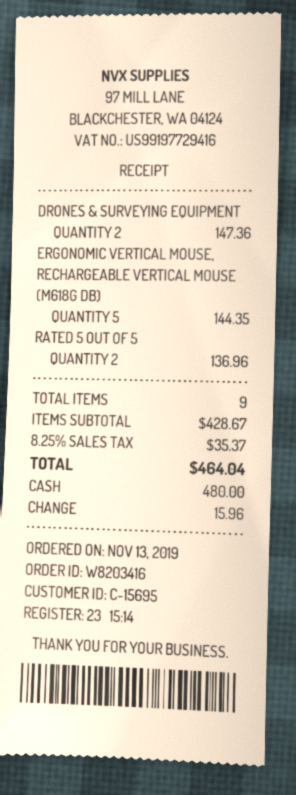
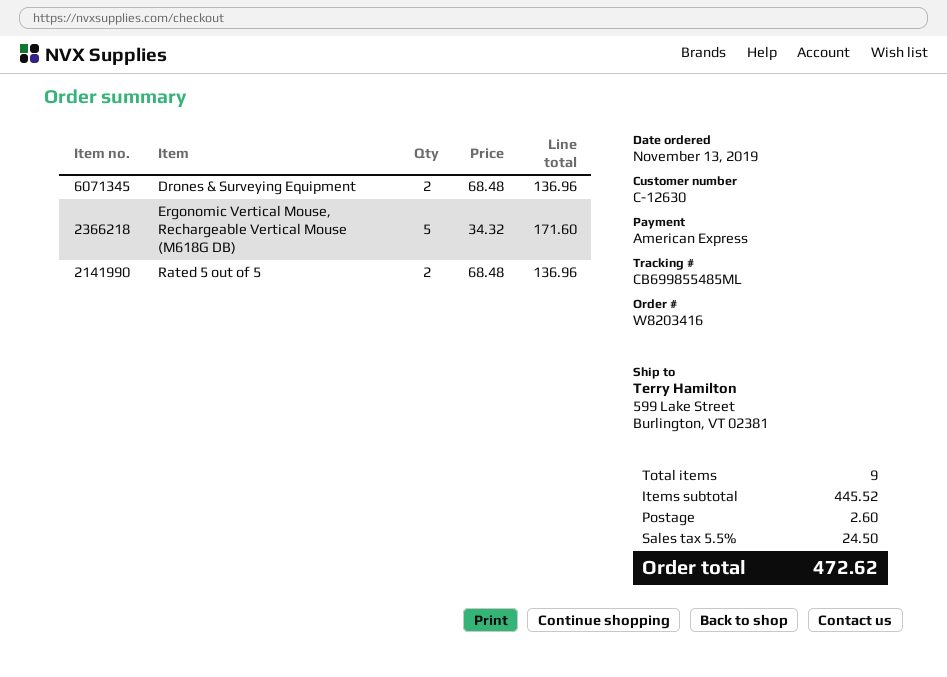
customer number: C-15695 -> C-12630
payment method: cash -> American Express
DRONES & SURVEYING EQUIPMENT: 2 for 147.36 -> 2 for 136.96
ERGONOMIC VERTICAL MOUSE, RECHARGEABLE VERTICAL MOUSE (M618G DB): 5 for 144.35 -> 5 for 171.60
subtotal: 428.67 -> 445.52
shipping: none -> 2.60
tax: 8.25% = 35.37 -> 5.5% = 24.50
total: 464.04 -> 472.62

